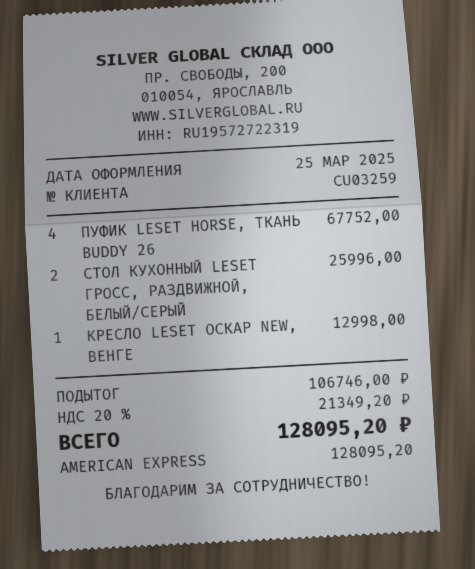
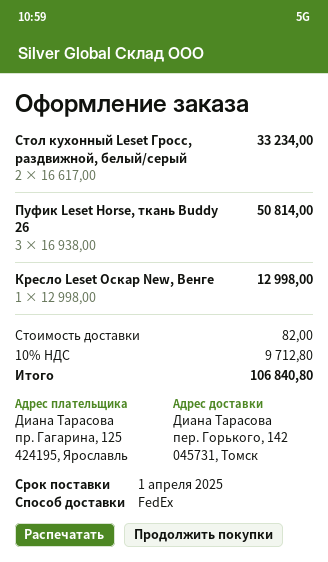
ПУФИК LESET HORSE, ТКАНЬ BUDDY 26: 4 for 67752.00 -> 3 for 50814.00
СТОЛ КУХОННЫЙ LESET ГРОСС, РАЗДВИЖНОЙ, БЕЛЫЙ/СЕРЫЙ: 2 for 25996.00 -> 2 for 33234.00
shipping: none -> 82.00
tax: 20% = 21349.20 -> 10% = 9712.80
total: 128095.20 -> 106840.80

